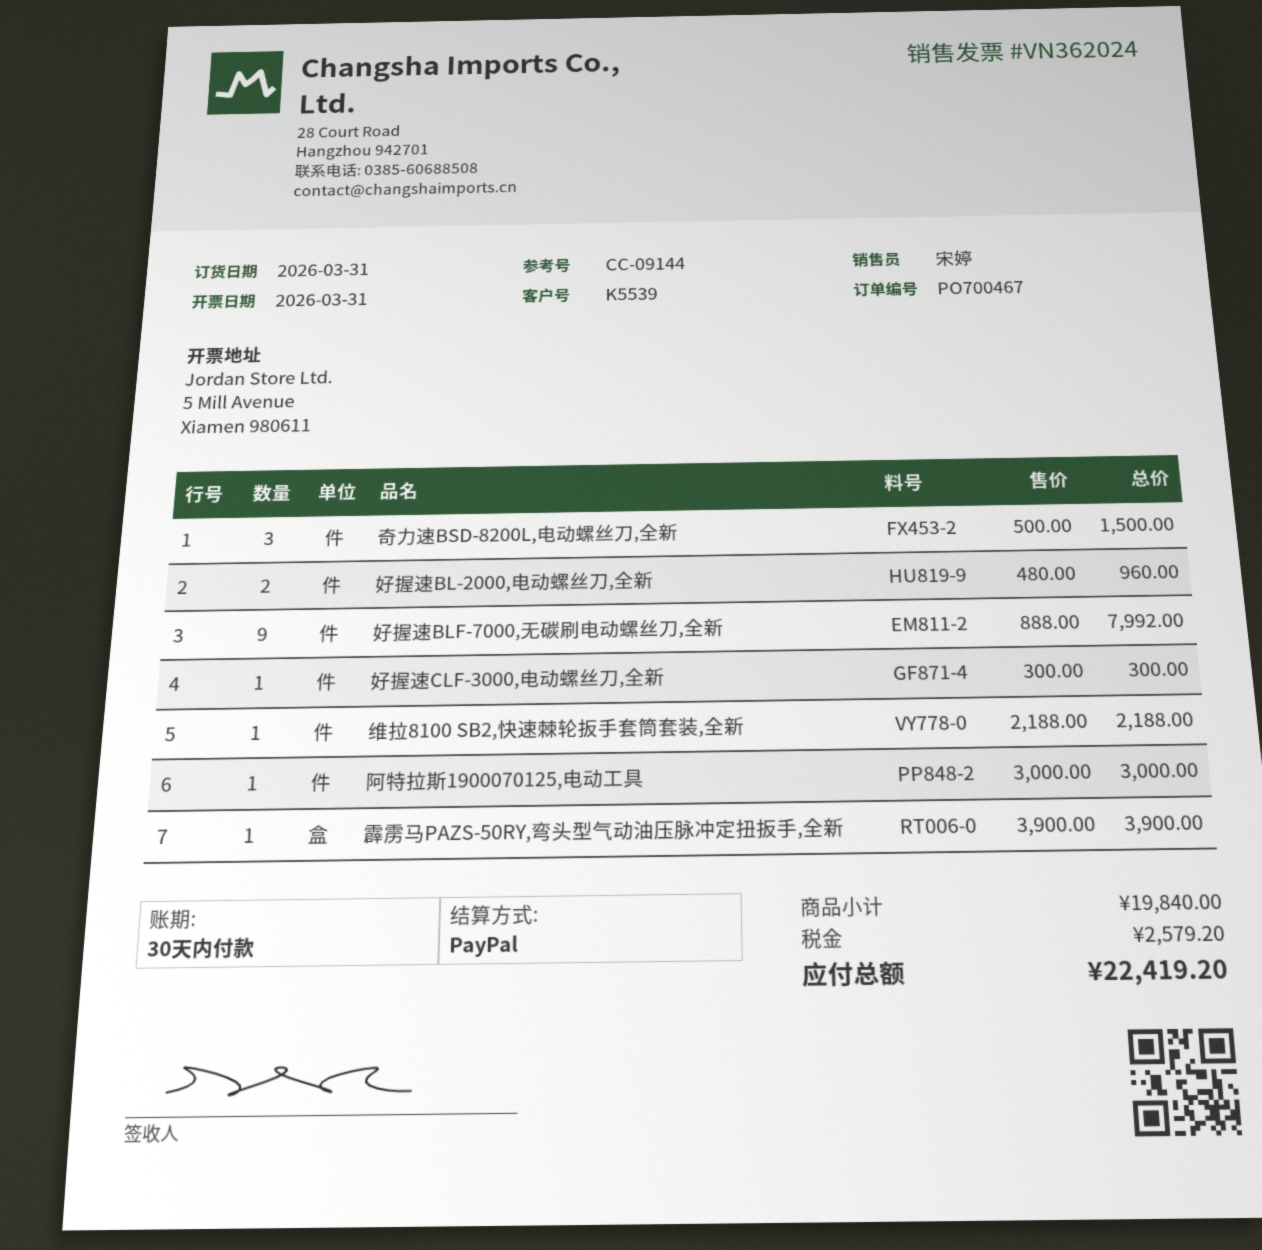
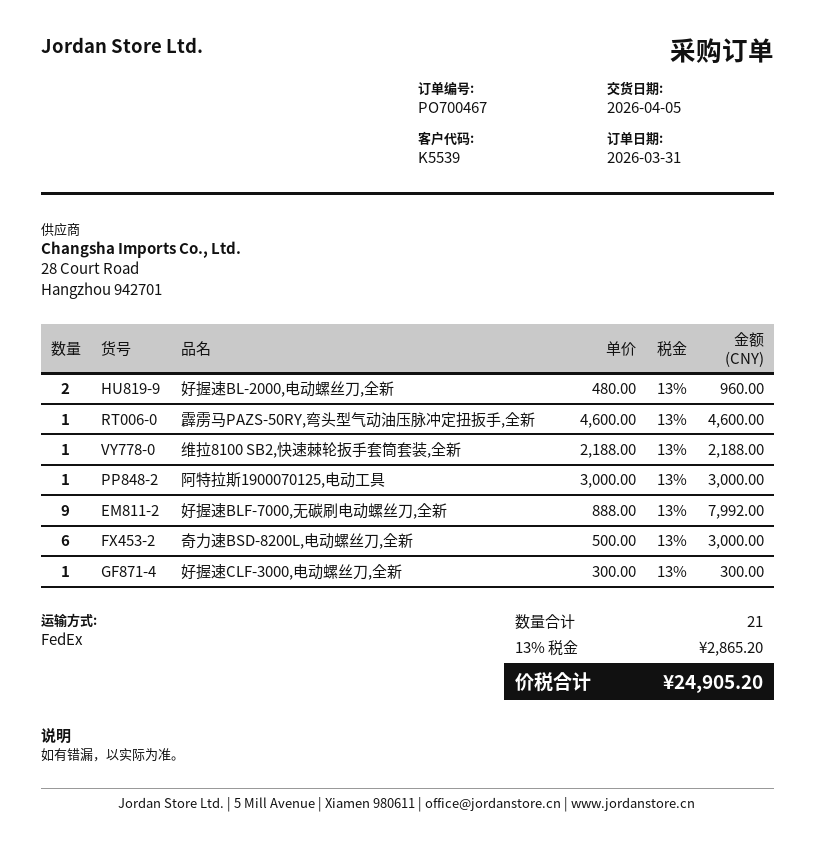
奇力速BSD-8200L,电动螺丝刀,全新: 3 x 500.00 = 1500.00 -> 6 x 500.00 = 3000.00
霹雳马PAZS-50RY,弯头型气动油压脉冲定扭扳手,全新: 1 x 3900.00 = 3900.00 -> 1 x 4600.00 = 4600.00
tax: 2579.20 -> 2865.20
total: 22419.20 -> 24905.20

